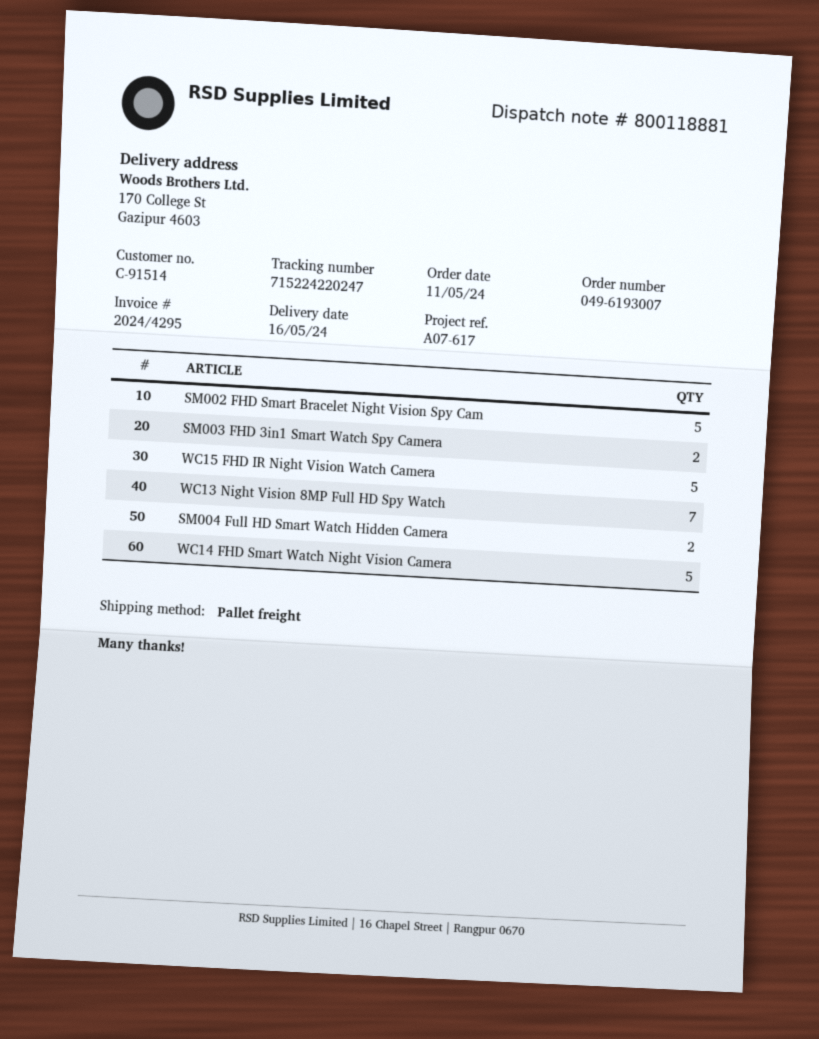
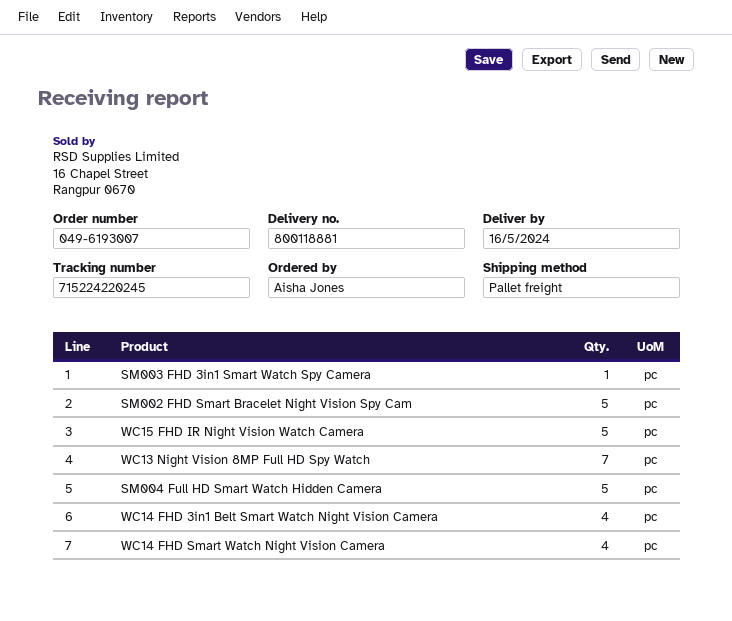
tracking number: 715224220247 -> 715224220245
SM003 FHD 3in1 Smart Watch Spy Camera: 2 -> 1
SM004 Full HD Smart Watch Hidden Camera: 2 -> 5
WC14 FHD Smart Watch Night Vision Camera: 5 -> 4
WC14 FHD 3in1 Belt Smart Watch Night Vision Camera: none -> 4

